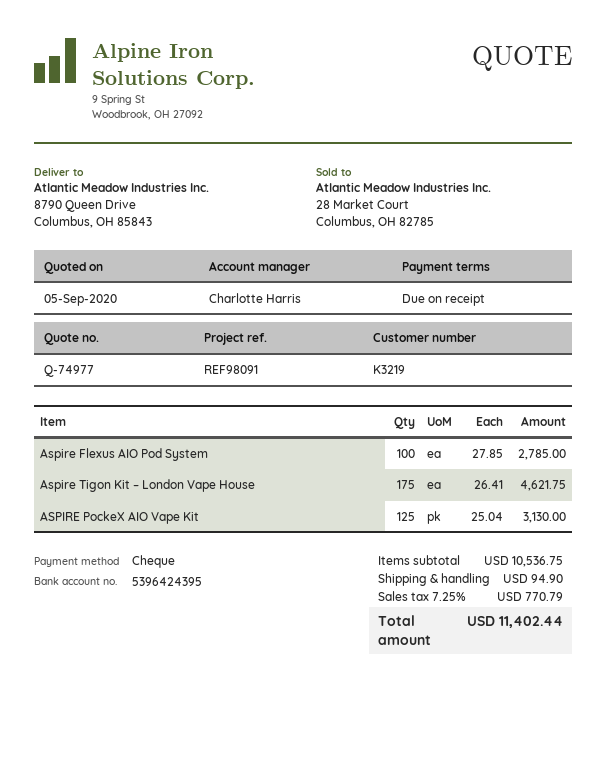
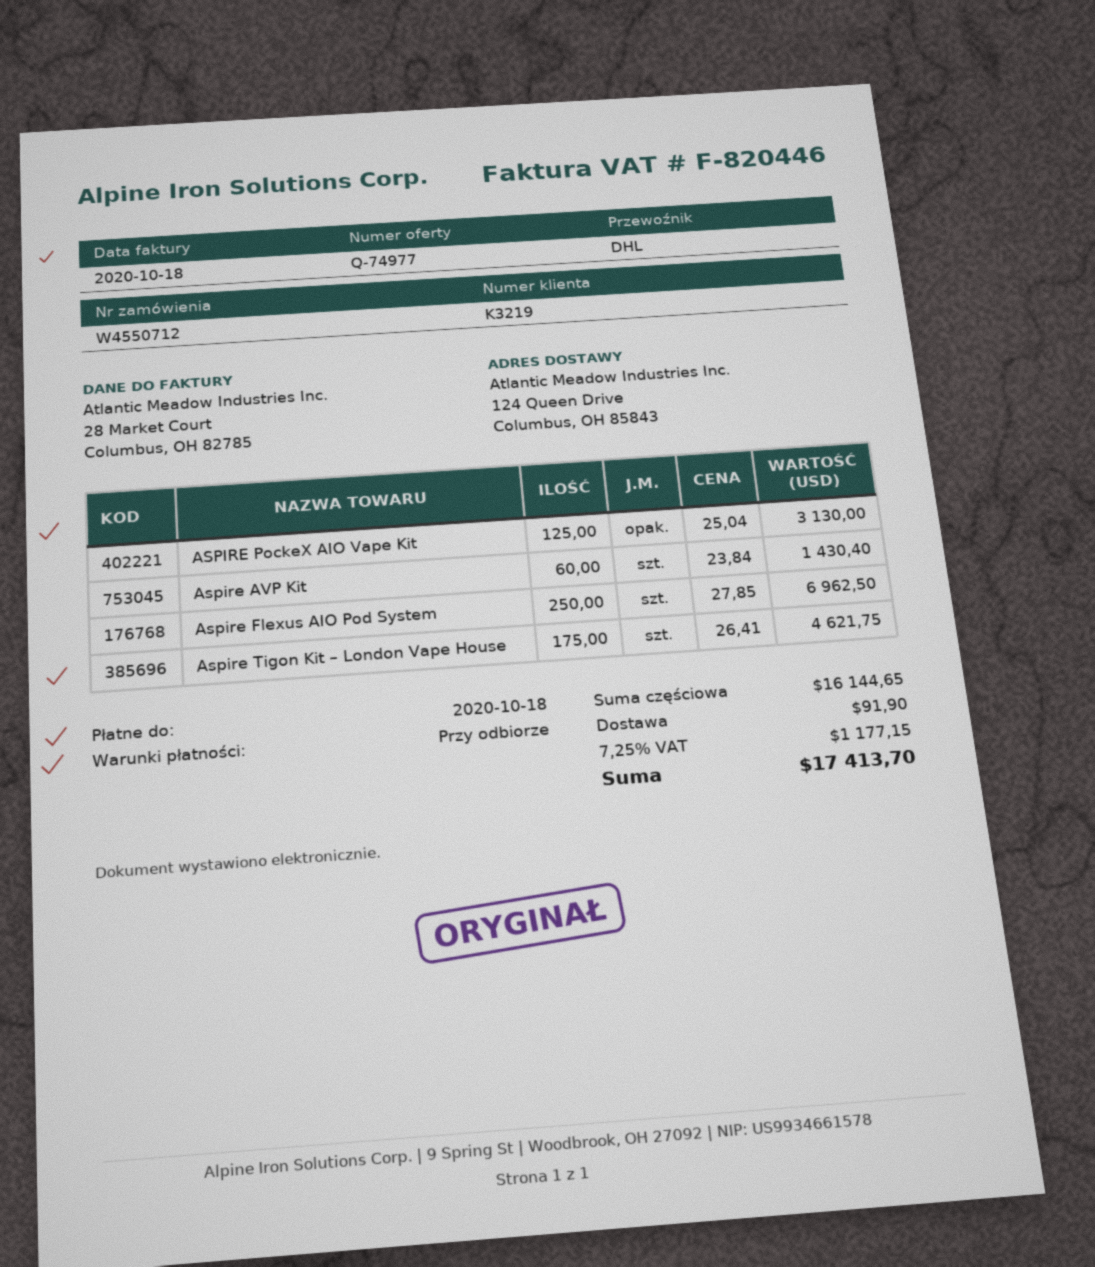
ship to: 8790 Queen Drive, Columbus, OH 85843 -> 124 Queen Drive, Columbus, OH 85843
Aspire Flexus AIO Pod System: 100 x 27.85 = 2785.00 -> 250 x 27.85 = 6962.50
Aspire AVP Kit: none -> 60 x 23.84 = 1430.40
subtotal: 10536.75 -> 16144.65
shipping: 94.90 -> 91.90
tax: 7.25% = 770.79 -> 7.25% = 1177.15
total: 11402.44 -> 17413.70

